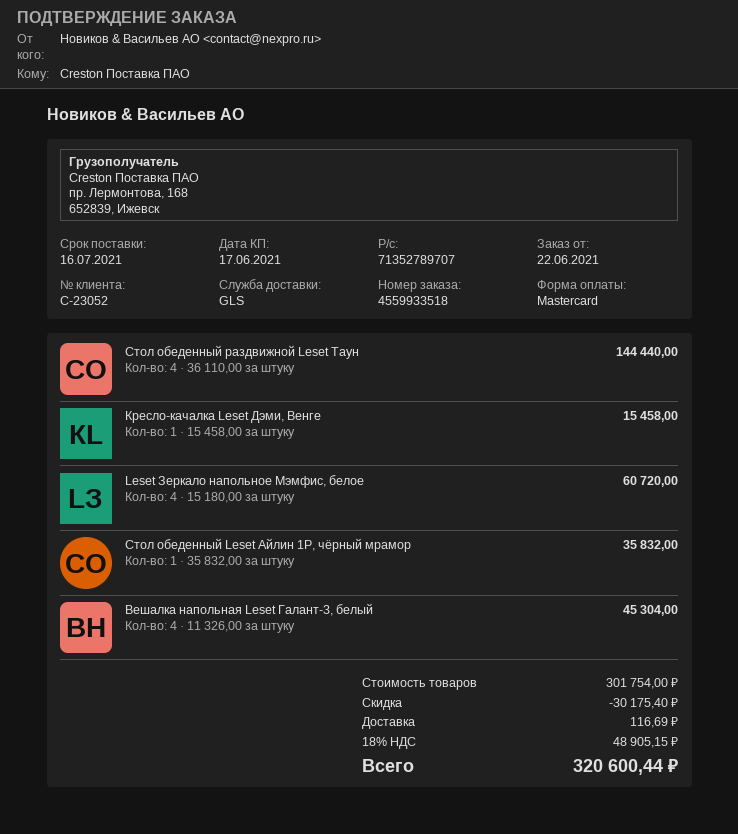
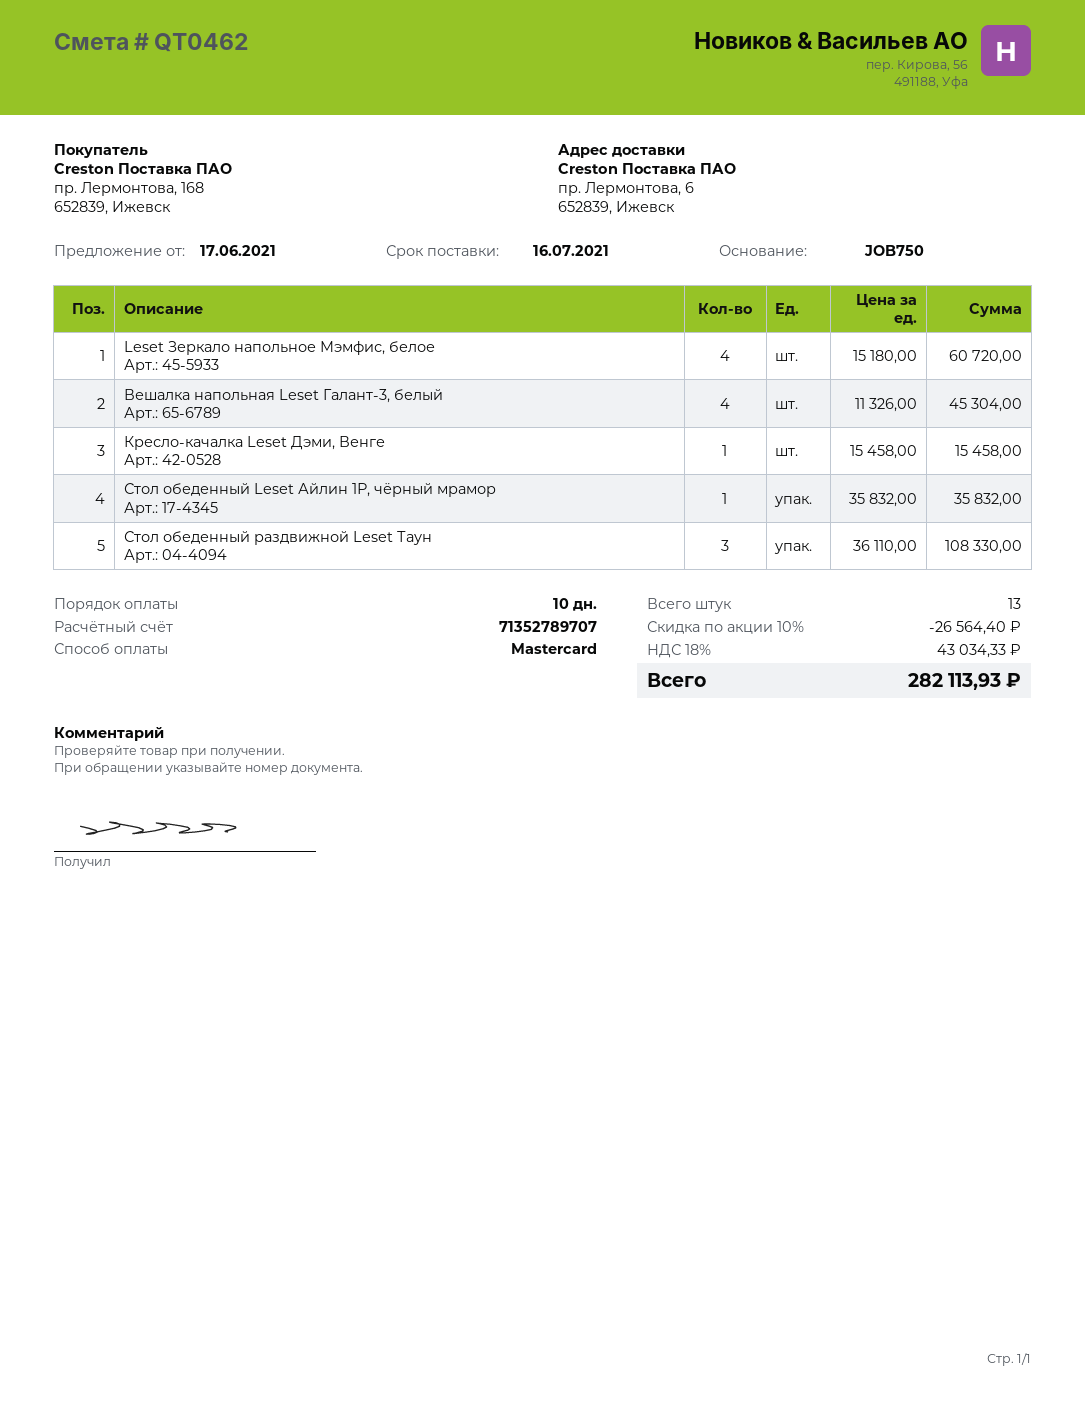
ship to: пр. Лермонтова, 168, 652839, Ижевск -> пр. Лермонтова, 6, 652839, Ижевск
Стол обеденный раздвижной Leset Таун: 4 x 36110.00 = 144440.00 -> 3 x 36110.00 = 108330.00
discount: 30175.40 -> 26564.40
shipping: 116.69 -> none
tax: 18% = 48905.15 -> 18% = 43034.33
total: 320600.44 -> 282113.93

